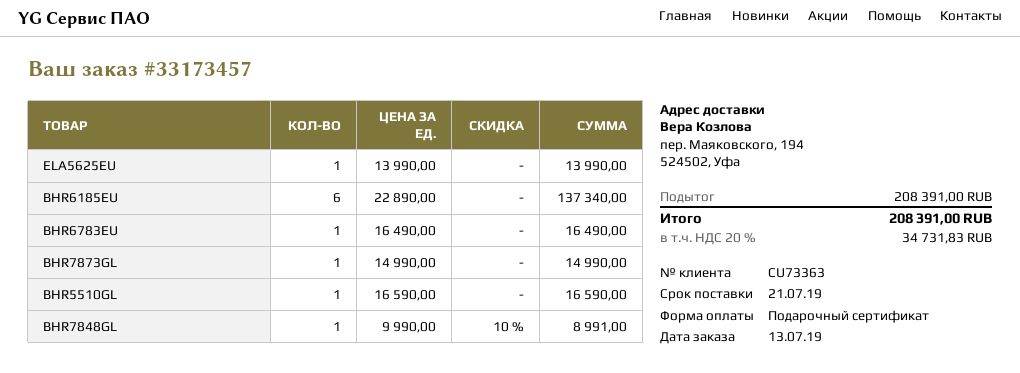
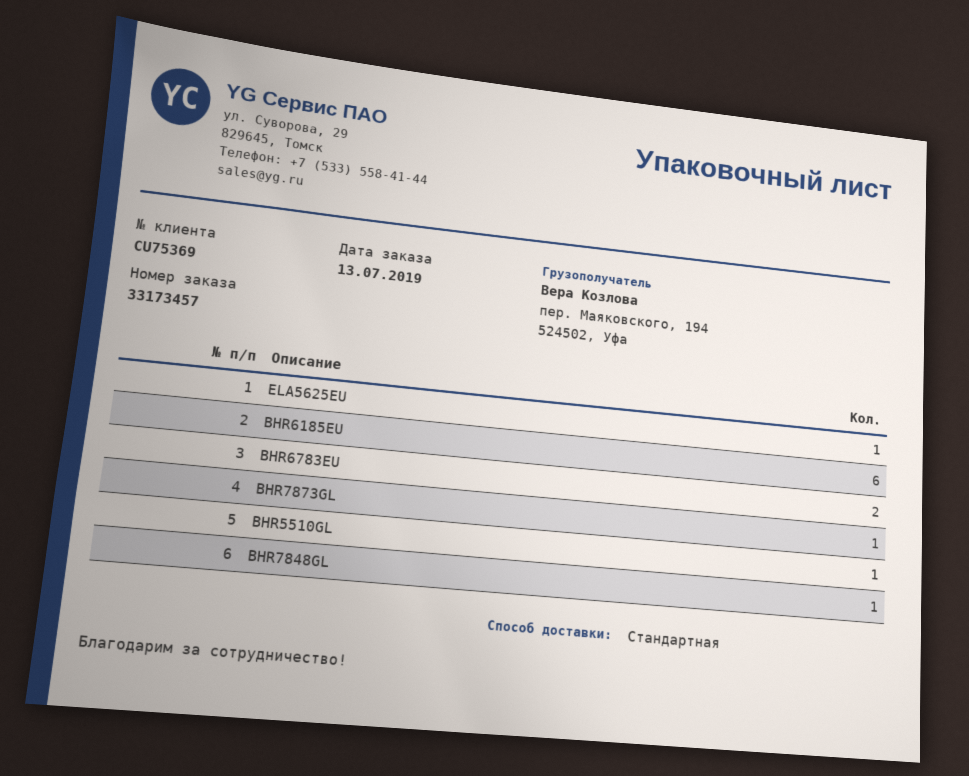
customer number: CU73363 -> CU75369
BHR6783EU: 1 -> 2

